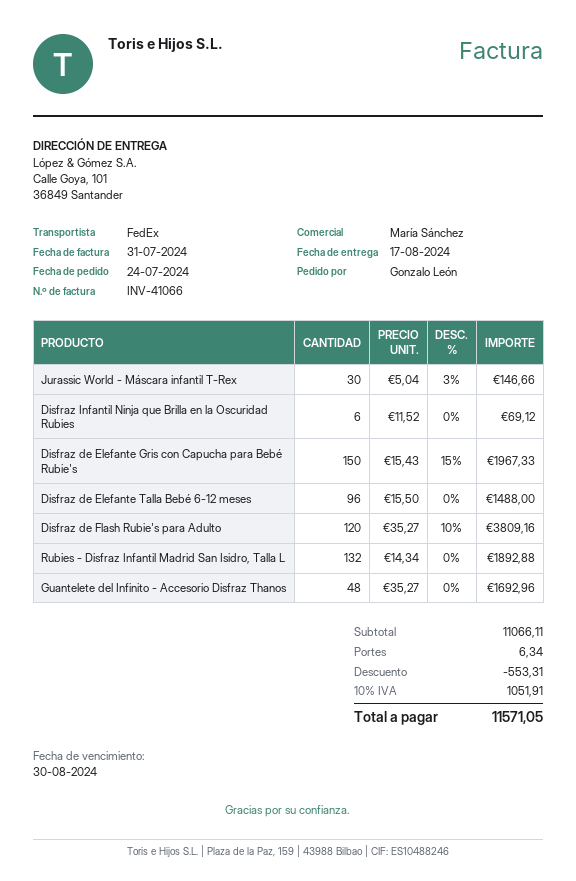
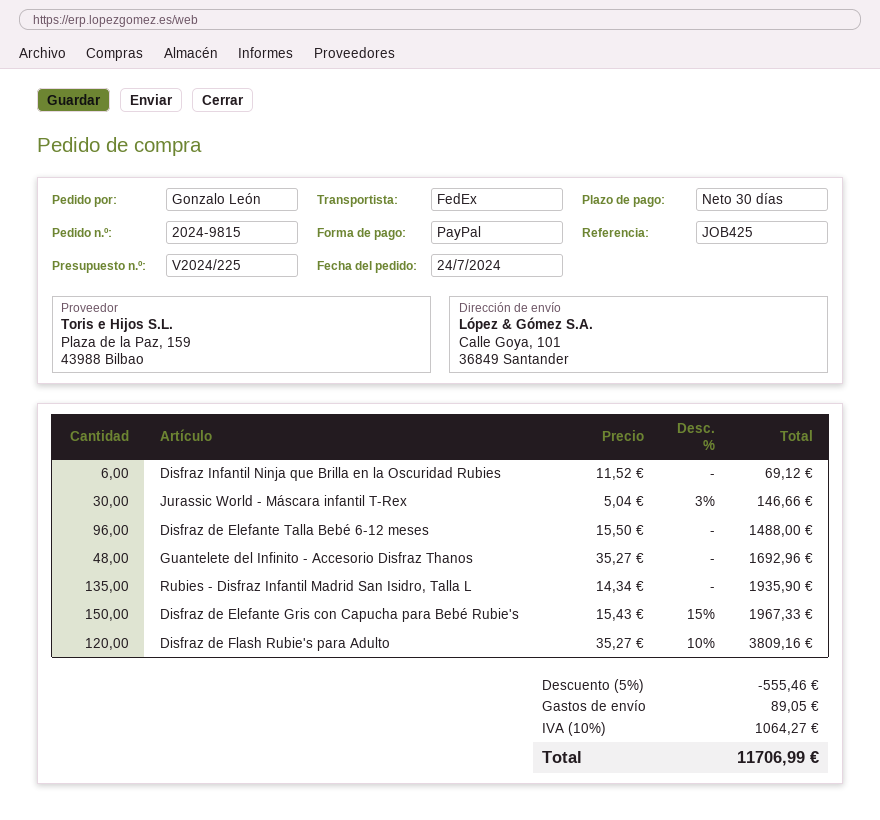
Rubies - Disfraz Infantil Madrid San Isidro, Talla L: 132 x 14.34 = 1892.88 -> 135 x 14.34 = 1935.90
discount: 553.31 -> 555.46
shipping: 6.34 -> 89.05
tax: 10% = 1051.91 -> 10% = 1064.27
total: 11571.05 -> 11706.99

